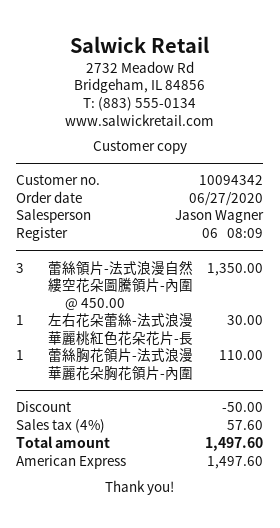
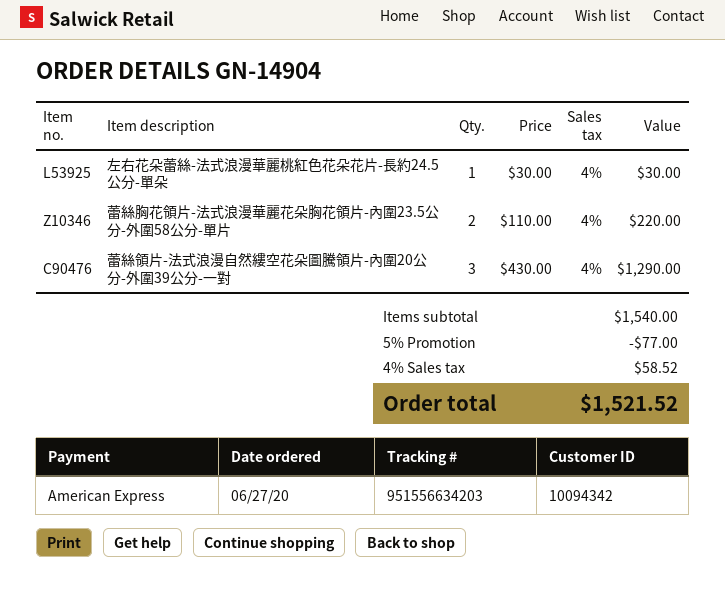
蕾絲領片-法式浪漫自然縷空花朵圖騰領片-內圍: 3 x 450.00 = 1350.00 -> 3 x 430.00 = 1290.00
蕾絲胸花領片-法式浪漫華麗花朵胸花領片-內圍: 1 x 110.00 = 110.00 -> 2 x 110.00 = 220.00
discount: 50.00 -> 77.00
tax: 4% = 57.60 -> 4% = 58.52
total: 1497.60 -> 1521.52

